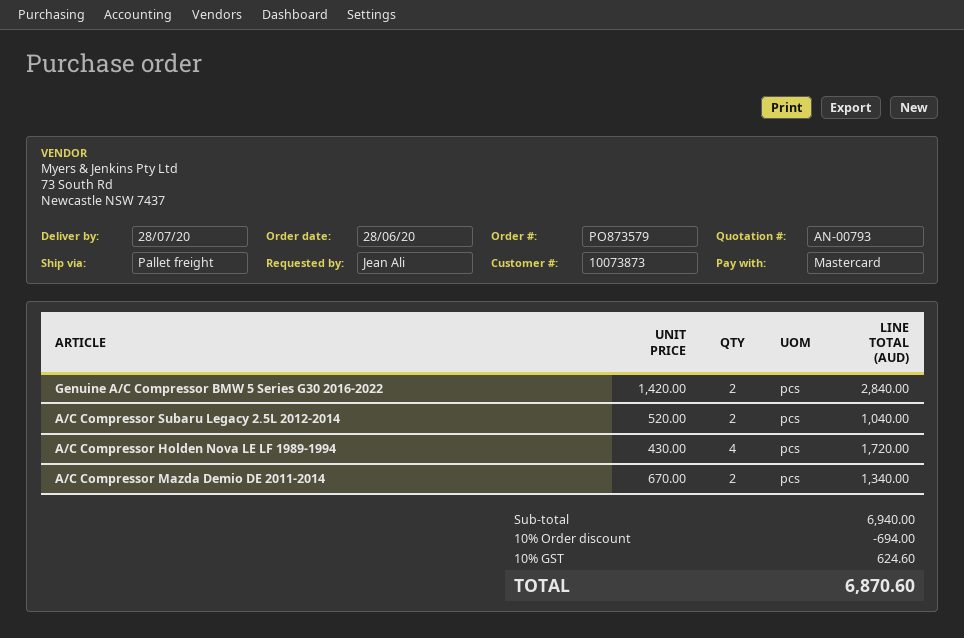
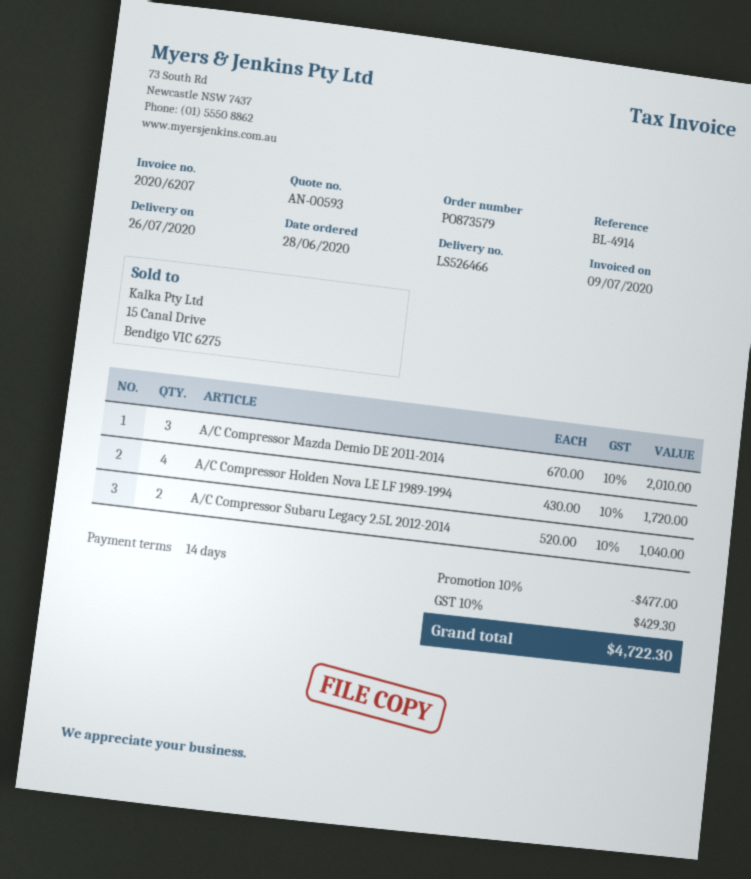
quote number: AN-00793 -> AN-00593
delivery date: 2020-07-28 -> 2020-07-26
Genuine A/C Compressor BMW 5 Series G30 2016-2022: 2 x 1420.00 = 2840.00 -> none
A/C Compressor Mazda Demio DE 2011-2014: 2 x 670.00 = 1340.00 -> 3 x 670.00 = 2010.00
discount: 10% = 694.00 -> 10% = 477.00
tax: 10% = 624.60 -> 10% = 429.30
total: 6870.60 -> 4722.30

